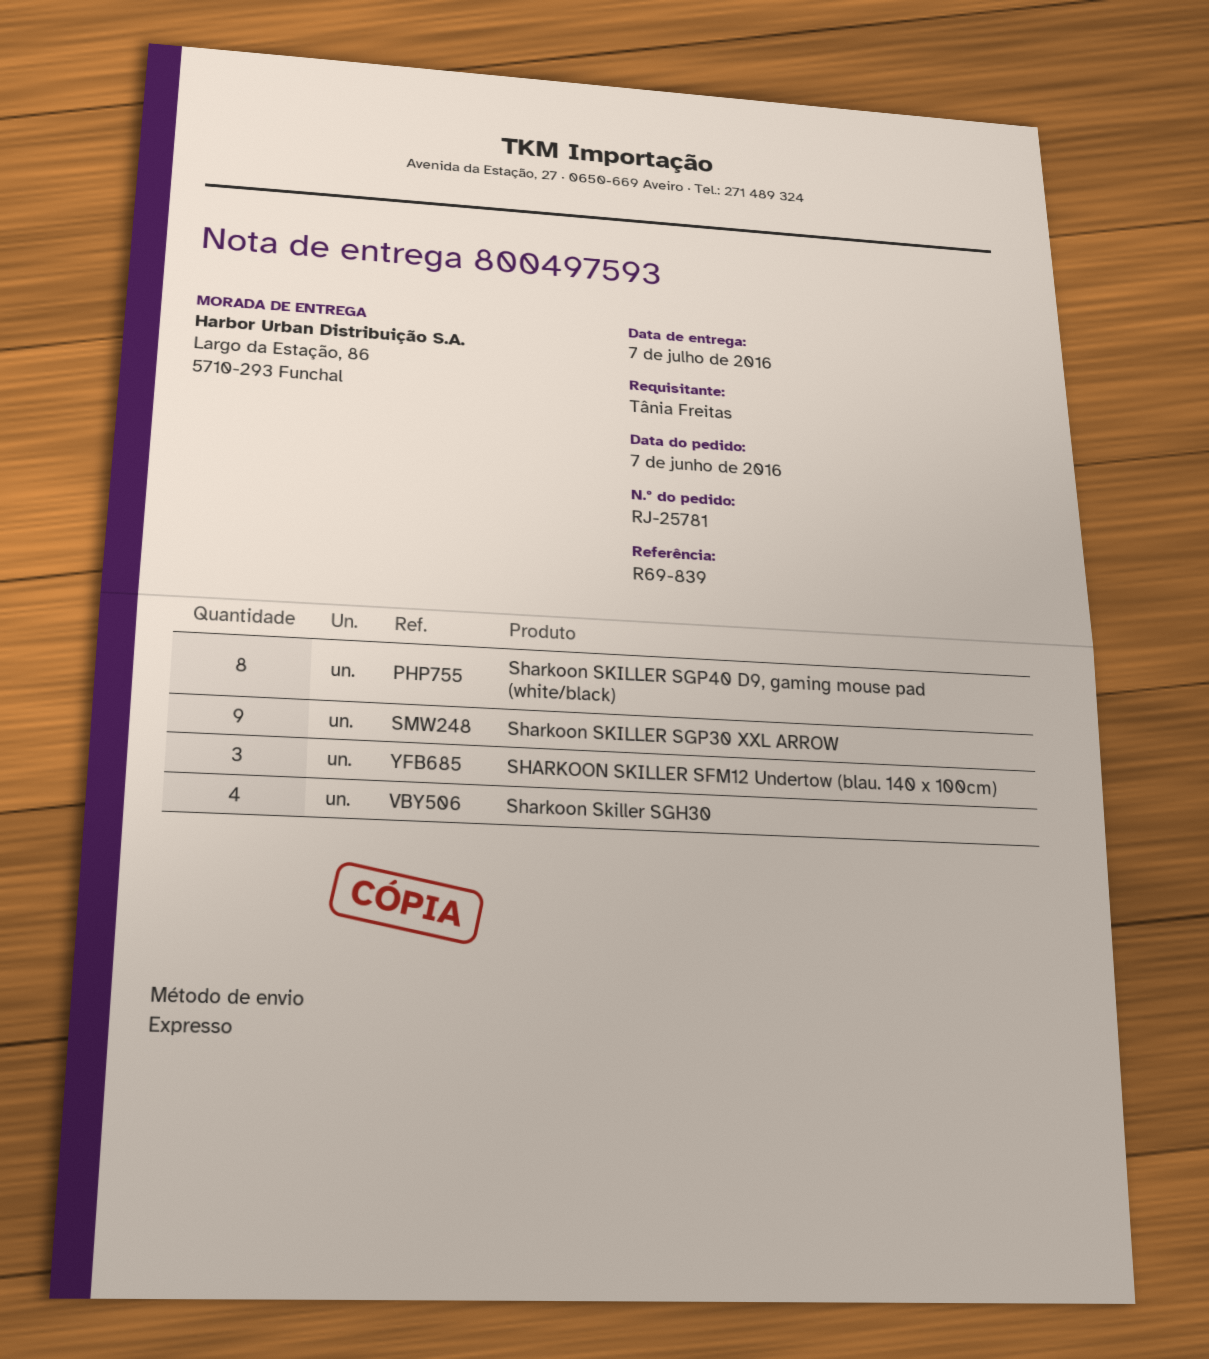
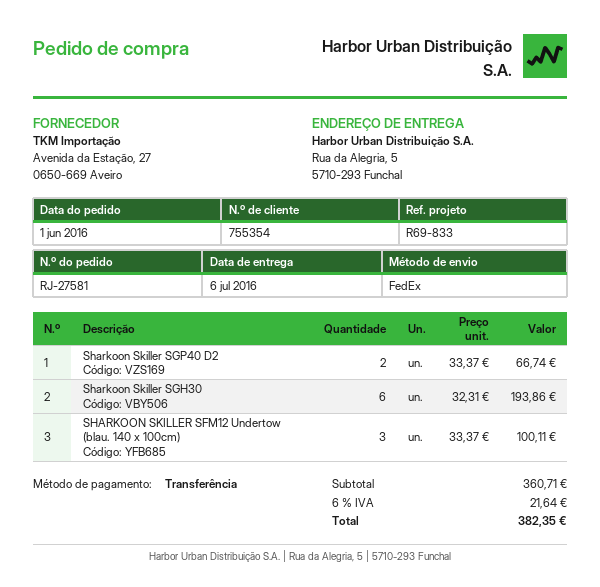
order number: RJ-25781 -> RJ-27581
order date: 2016-06-07 -> 2016-06-01
delivery date: 2016-07-07 -> 2016-07-06
reference: R69-839 -> R69-833
shipping method: express -> FedEx
ship to: Largo da Estação, 86, 5710-293 Funchal -> Rua da Alegria, 5, 5710-293 Funchal
Sharkoon SKILLER SGP40 D9, gaming mouse pad (white/black): 8 -> none
Sharkoon SKILLER SGP30 XXL ARROW: 9 -> none
Sharkoon Skiller SGH30: 4 -> 6
Sharkoon Skiller SGP40 D2: none -> 2

